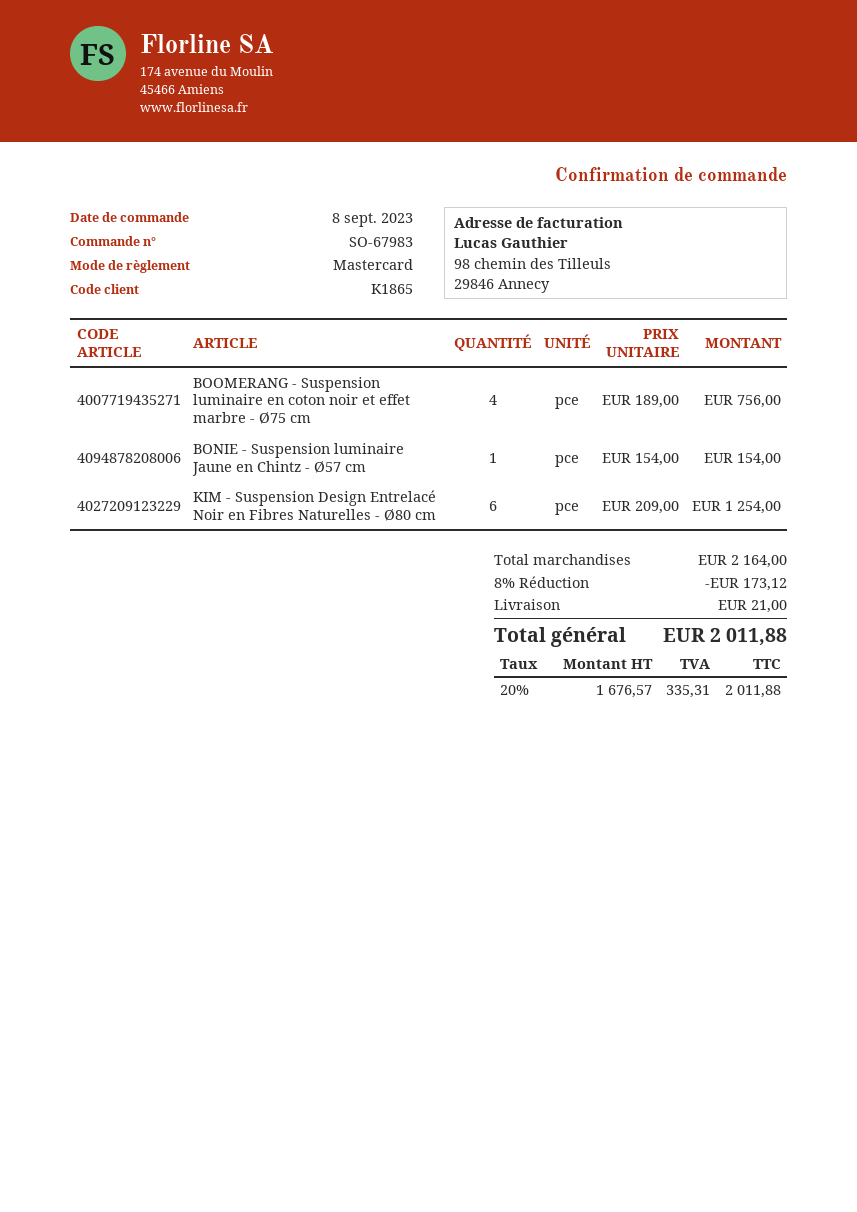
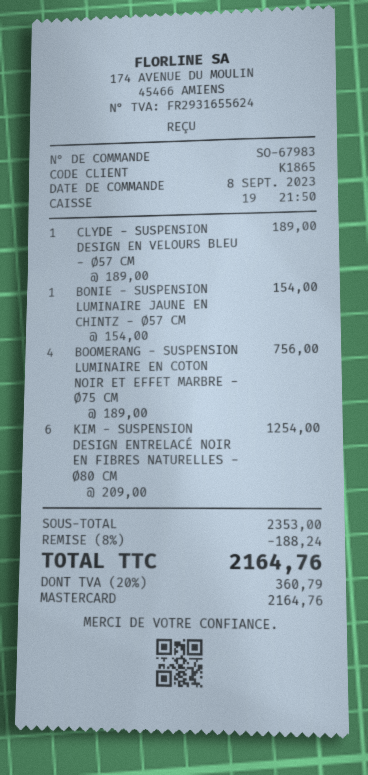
CLYDE - SUSPENSION DESIGN EN VELOURS BLEU - Ø57 CM: none -> 1 x 189.00 = 189.00
subtotal: 2164.00 -> 2353.00
discount: 8% = 173.12 -> 8% = 188.24
shipping: 21.00 -> none
tax: 20% = 335.31 -> 20% = 360.79
total: 2011.88 -> 2164.76

